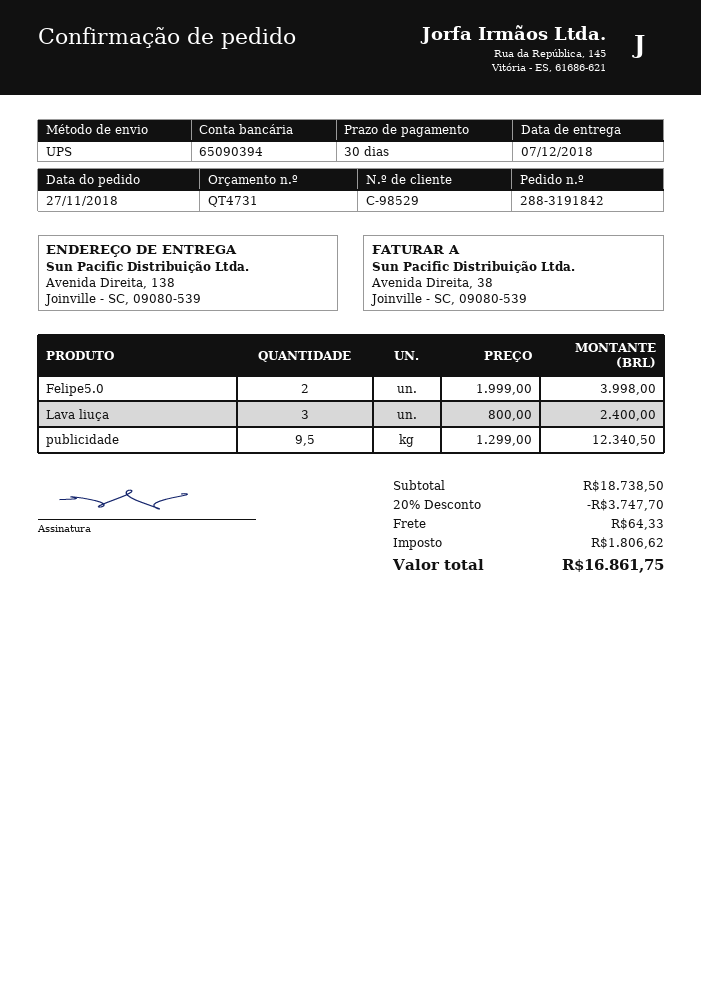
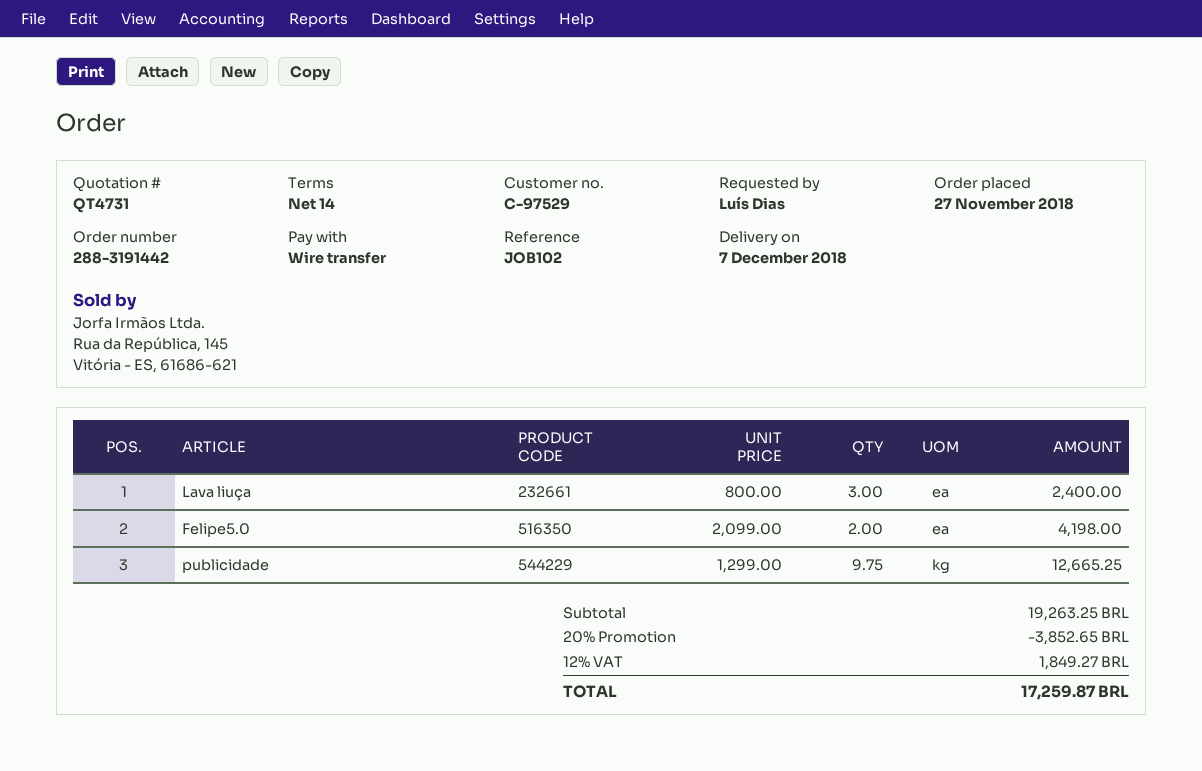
order number: 288-3191842 -> 288-3191442
payment terms: 30 days -> 14 days
customer number: C-98529 -> C-97529
Felipe5.0: 2 x 1999.00 = 3998.00 -> 2 x 2099.00 = 4198.00
publicidade: 9.5 x 1299.00 = 12340.50 -> 9.75 x 1299.00 = 12665.25
subtotal: 18738.50 -> 19263.25
discount: 20% = 3747.70 -> 20% = 3852.65
shipping: 64.33 -> none
tax: 1806.62 -> 1849.27
total: 16861.75 -> 17259.87

